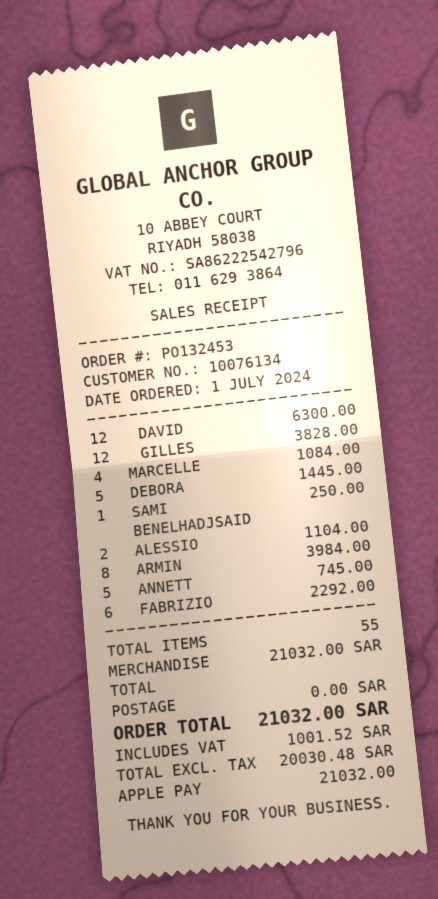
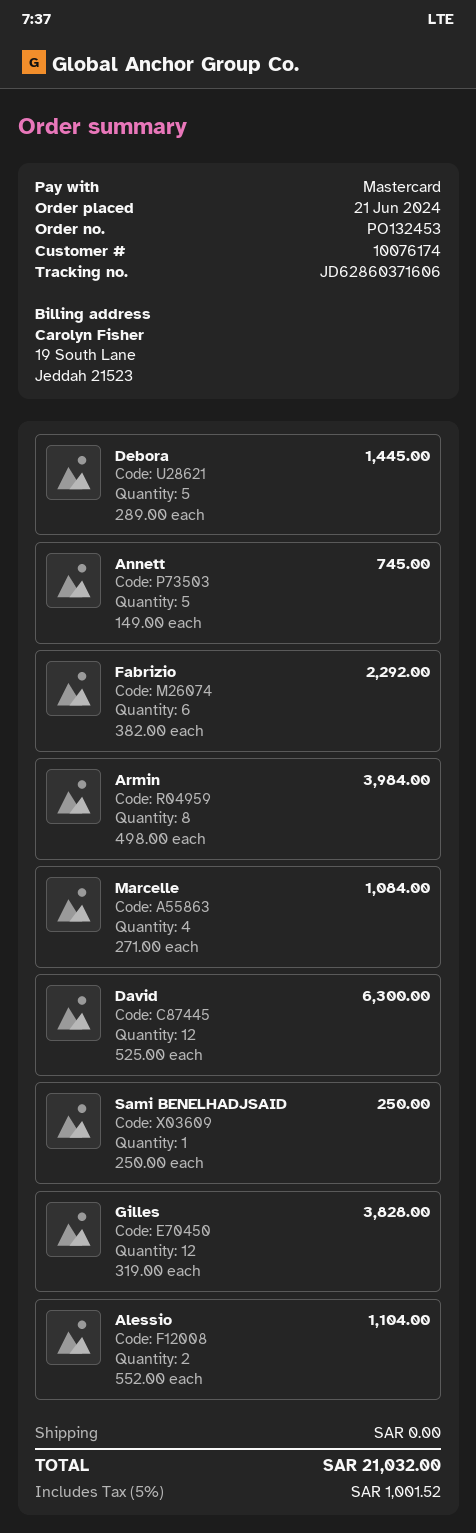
order date: 2024-07-01 -> 2024-06-21
customer number: 10076134 -> 10076174
payment method: Apple Pay -> Mastercard

